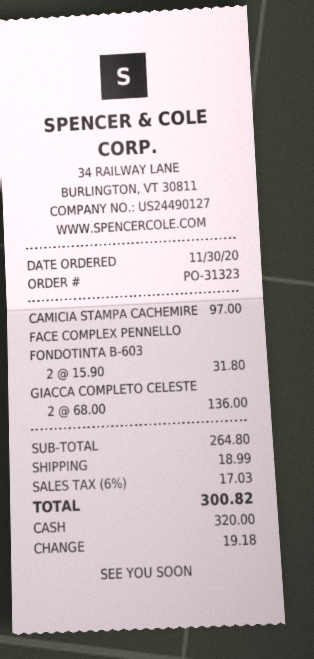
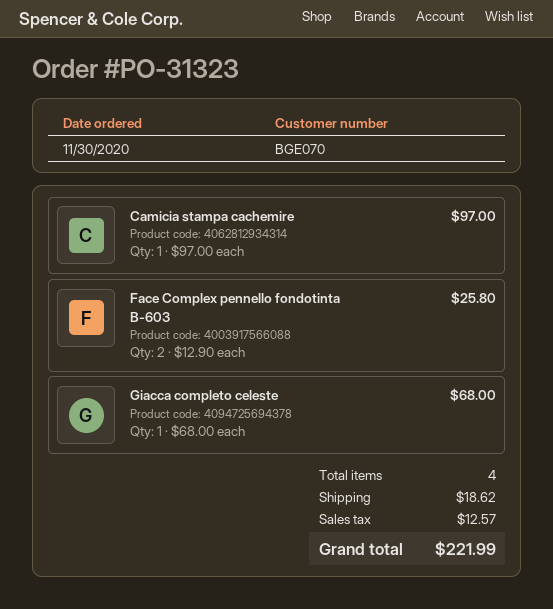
FACE COMPLEX PENNELLO FONDOTINTA B-603: 2 x 15.90 = 31.80 -> 2 x 12.90 = 25.80
GIACCA COMPLETO CELESTE: 2 x 68.00 = 136.00 -> 1 x 68.00 = 68.00
shipping: 18.99 -> 18.62
tax: 17.03 -> 12.57
total: 300.82 -> 221.99

